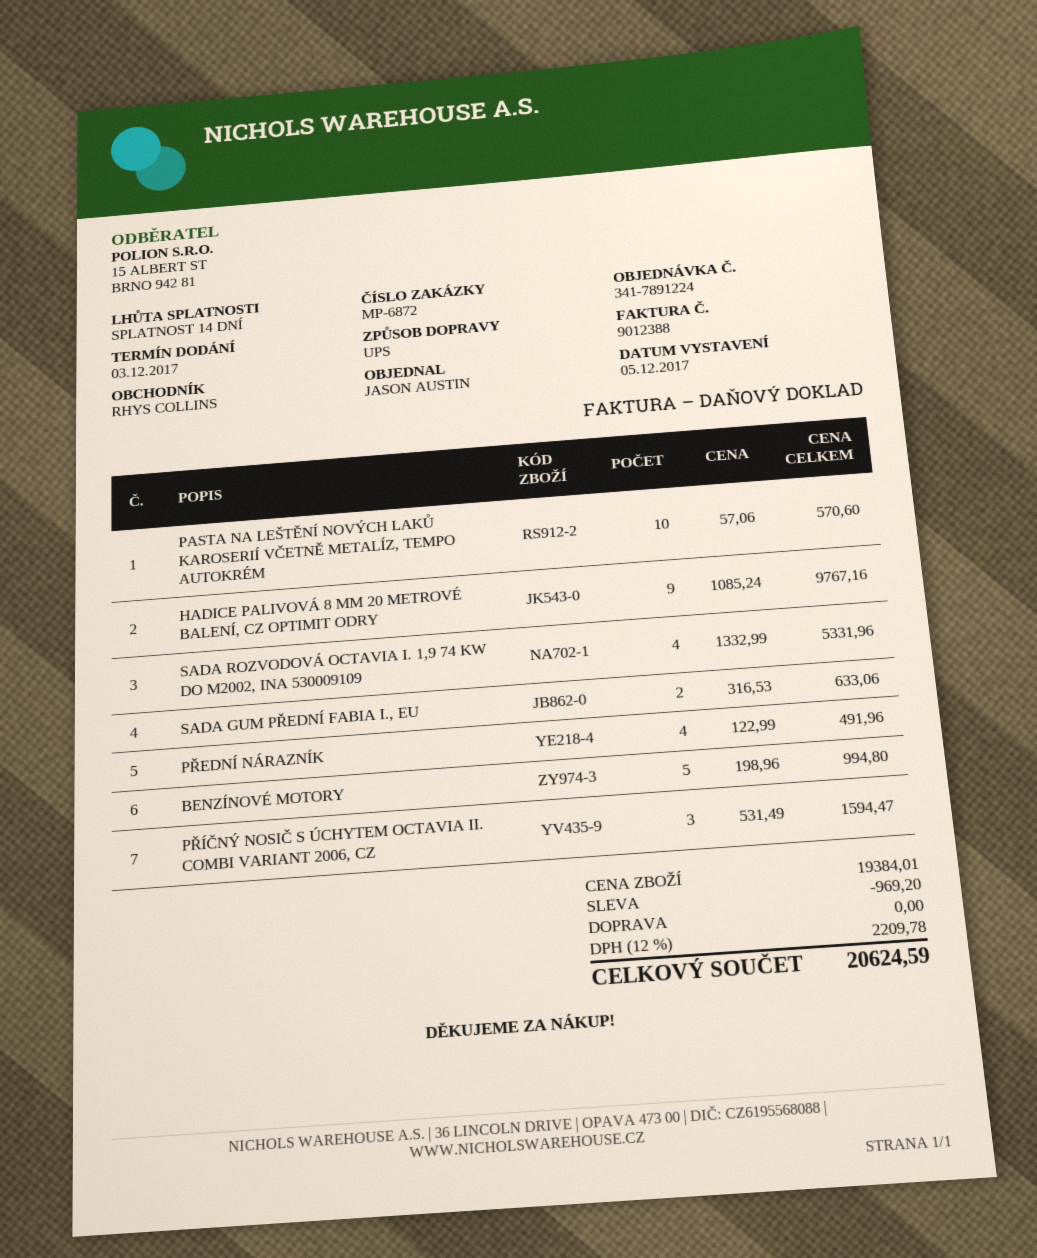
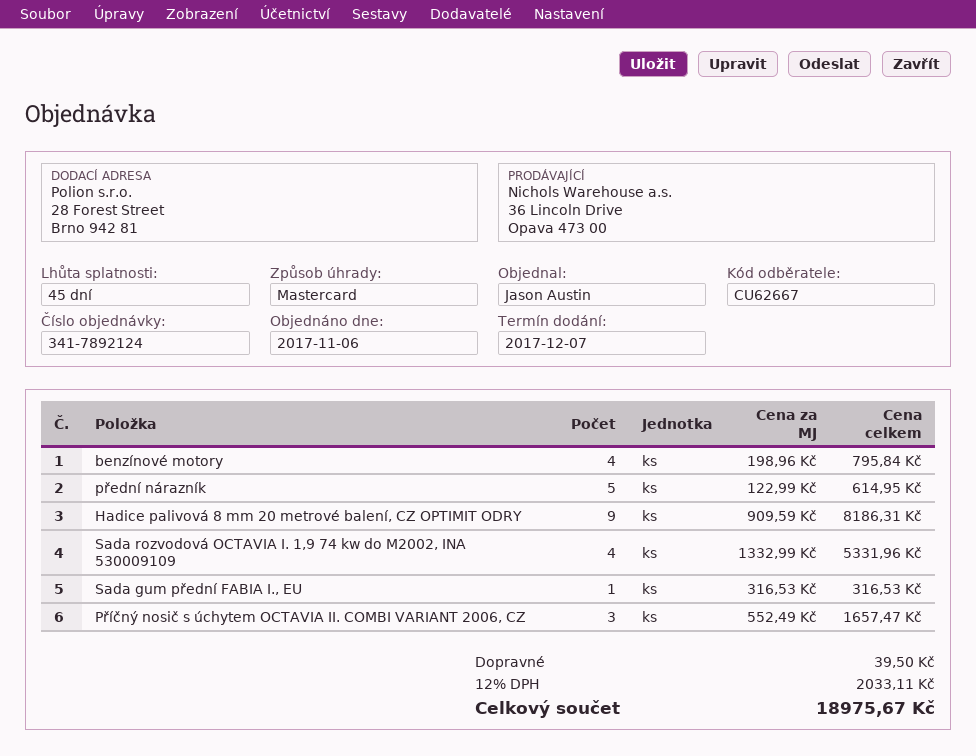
order number: 341-7891224 -> 341-7892124
delivery date: 2017-12-03 -> 2017-12-07
payment terms: 14 days -> 45 days
PASTA NA LEŠTĚNÍ NOVÝCH LAKŮ KAROSERIÍ VČETNĚ METALÍZ, TEMPO AUTOKRÉM: 10 x 57.06 = 570.60 -> none
HADICE PALIVOVÁ 8 MM 20 METROVÉ BALENÍ, CZ OPTIMIT ODRY: 9 x 1085.24 = 9767.16 -> 9 x 909.59 = 8186.31
SADA GUM PŘEDNÍ FABIA I., EU: 2 x 316.53 = 633.06 -> 1 x 316.53 = 316.53
PŘEDNÍ NÁRAZNÍK: 4 x 122.99 = 491.96 -> 5 x 122.99 = 614.95
BENZÍNOVÉ MOTORY: 5 x 198.96 = 994.80 -> 4 x 198.96 = 795.84
PŘÍČNÝ NOSIČ S ÚCHYTEM OCTAVIA II. COMBI VARIANT 2006, CZ: 3 x 531.49 = 1594.47 -> 3 x 552.49 = 1657.47
discount: 969.20 -> none
shipping: 0.00 -> 39.50
tax: 12% = 2209.78 -> 12% = 2033.11
total: 20624.59 -> 18975.67

